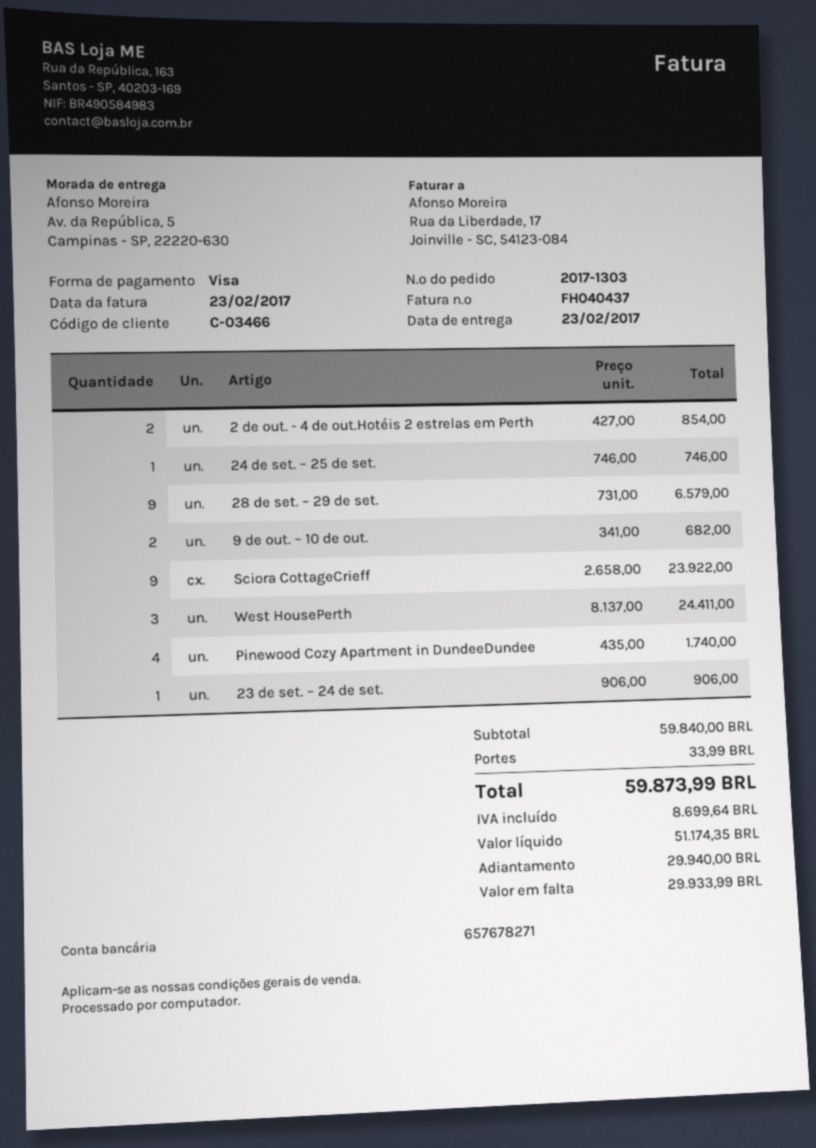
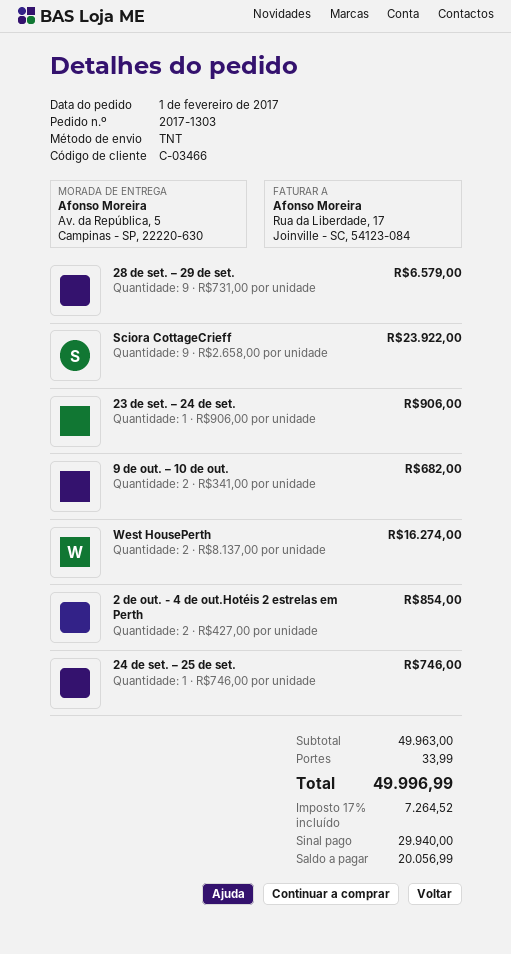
West HousePerth: 3 x 8137.00 = 24411.00 -> 2 x 8137.00 = 16274.00
Pinewood Cozy Apartment in DundeeDundee: 4 x 435.00 = 1740.00 -> none
subtotal: 59840.00 -> 49963.00
tax: 8699.64 -> 7264.52
total: 59873.99 -> 49996.99
balance: 29933.99 -> 20056.99

